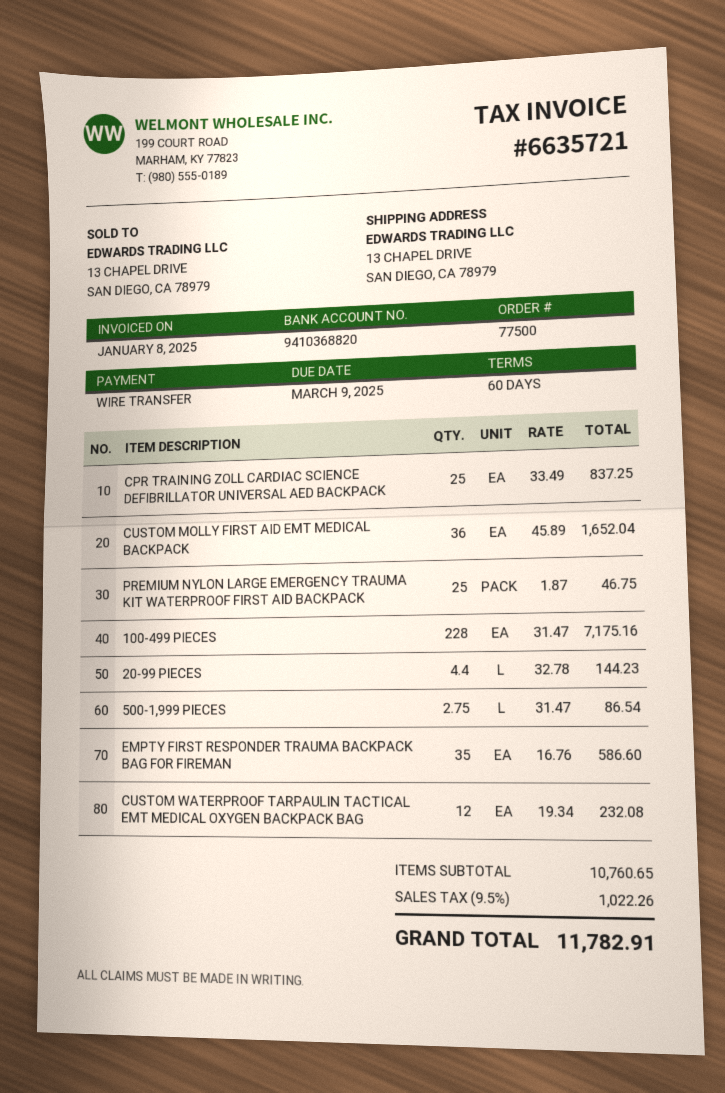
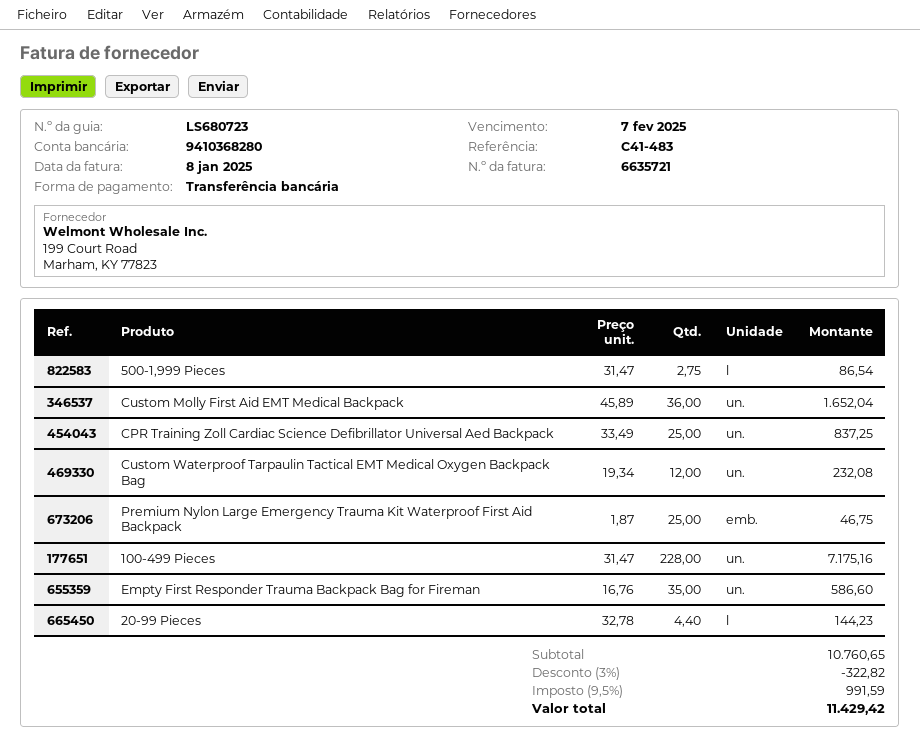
due date: 2025-03-09 -> 2025-02-07
bank account: 9410368820 -> 9410368280
discount: none -> 3% = 322.82
tax: 9.5% = 1022.26 -> 9.5% = 991.59
total: 11782.91 -> 11429.42

